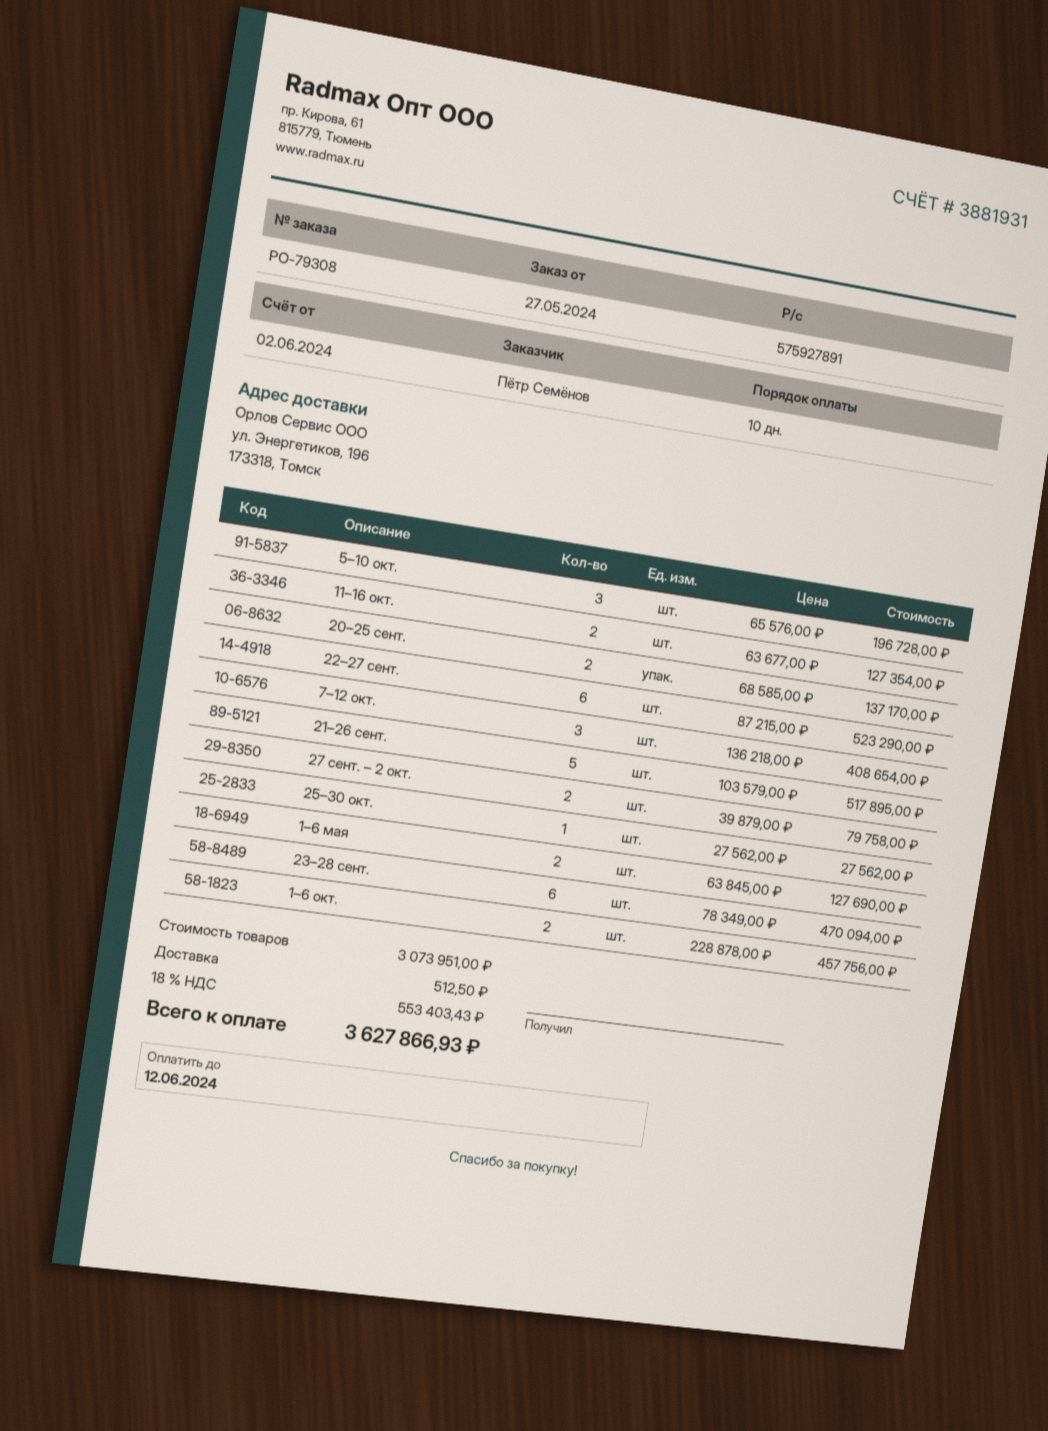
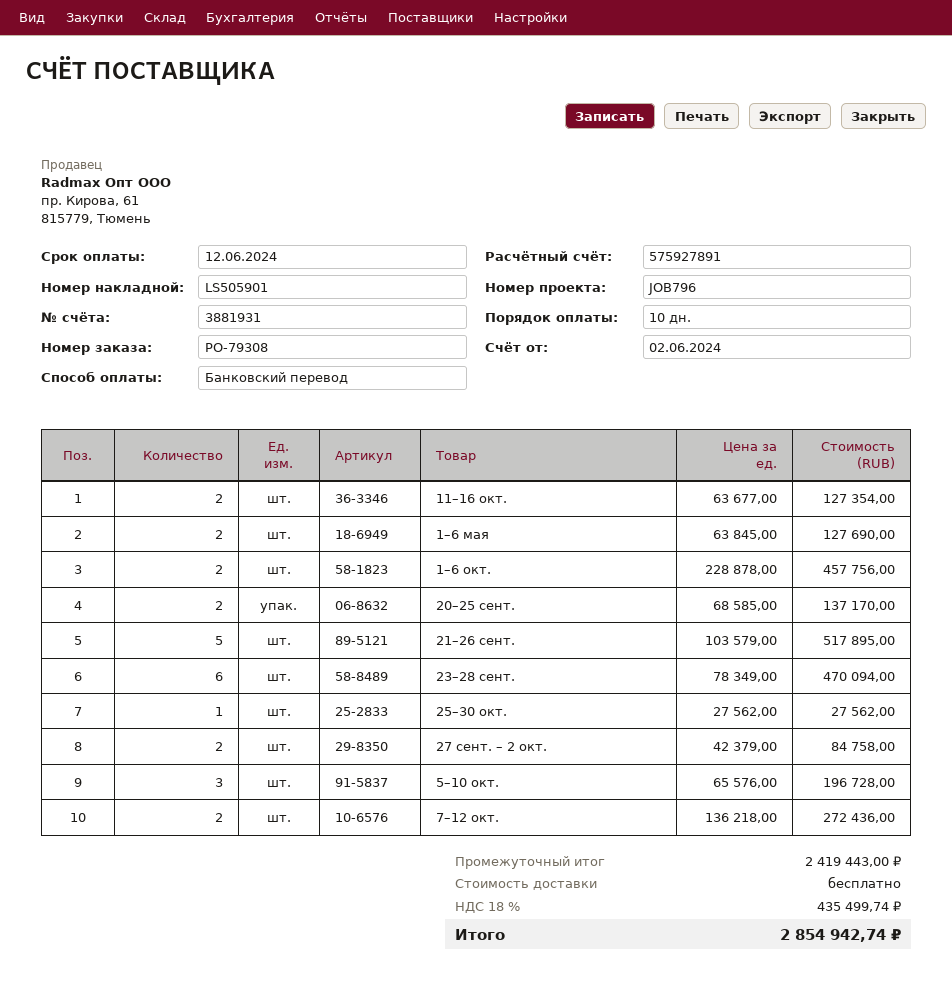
22–27 сент.: 6 x 87215.00 = 523290.00 -> none
7–12 окт.: 3 x 136218.00 = 408654.00 -> 2 x 136218.00 = 272436.00
27 сент. – 2 окт.: 2 x 39879.00 = 79758.00 -> 2 x 42379.00 = 84758.00
subtotal: 3073951.00 -> 2419443.00
shipping: 512.50 -> 0.00
tax: 18% = 553403.43 -> 18% = 435499.74
total: 3627866.93 -> 2854942.74

